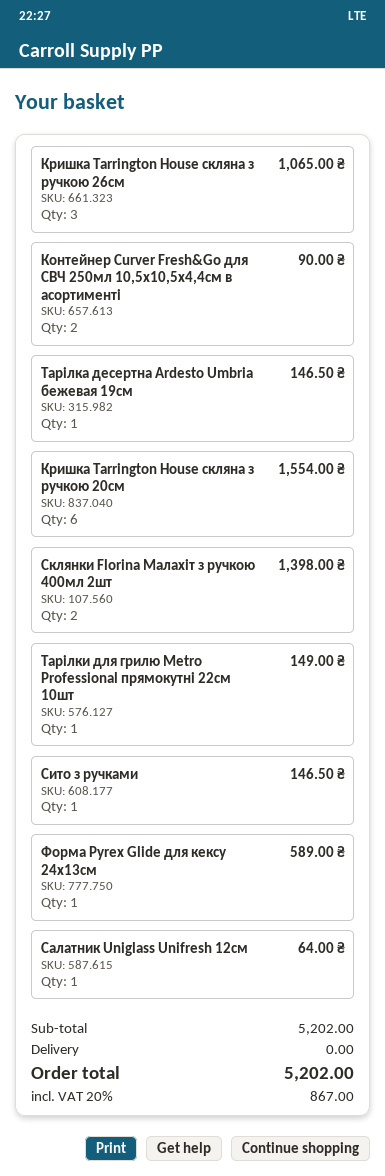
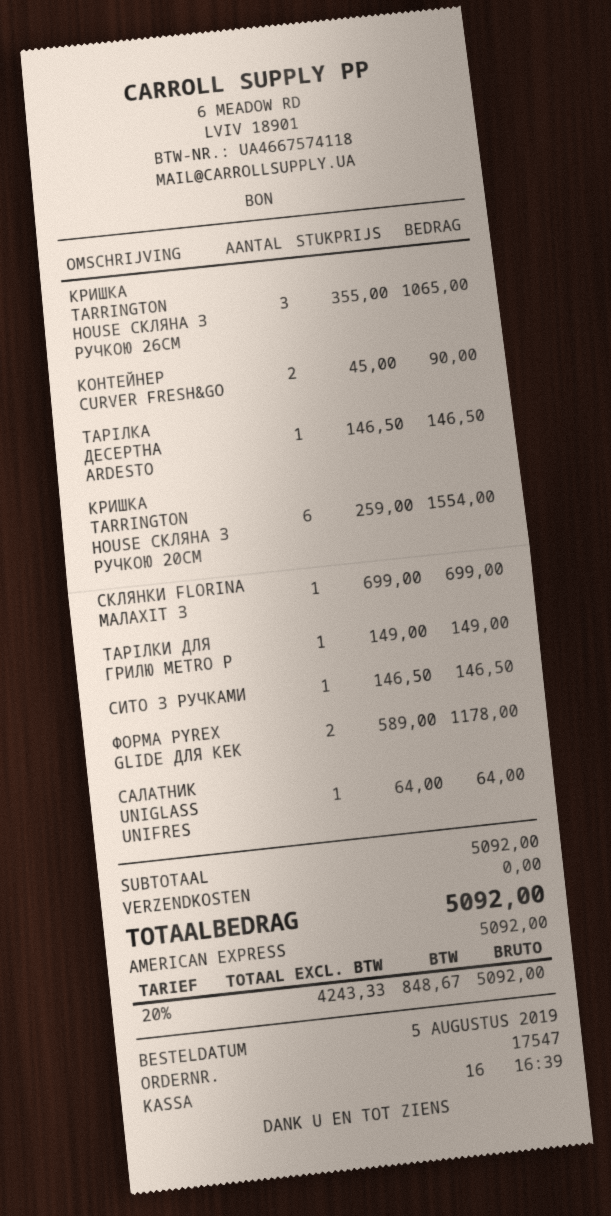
Склянки Florina Малахіт з ручкою 400мл 2шт: 2 for 1398.00 -> 1 for 699.00
Форма Pyrex Glide для кексу 24х13см: 1 for 589.00 -> 2 for 1178.00
subtotal: 5202.00 -> 5092.00
tax: 20% = 867.00 -> 20% = 848.67
total: 5202.00 -> 5092.00

